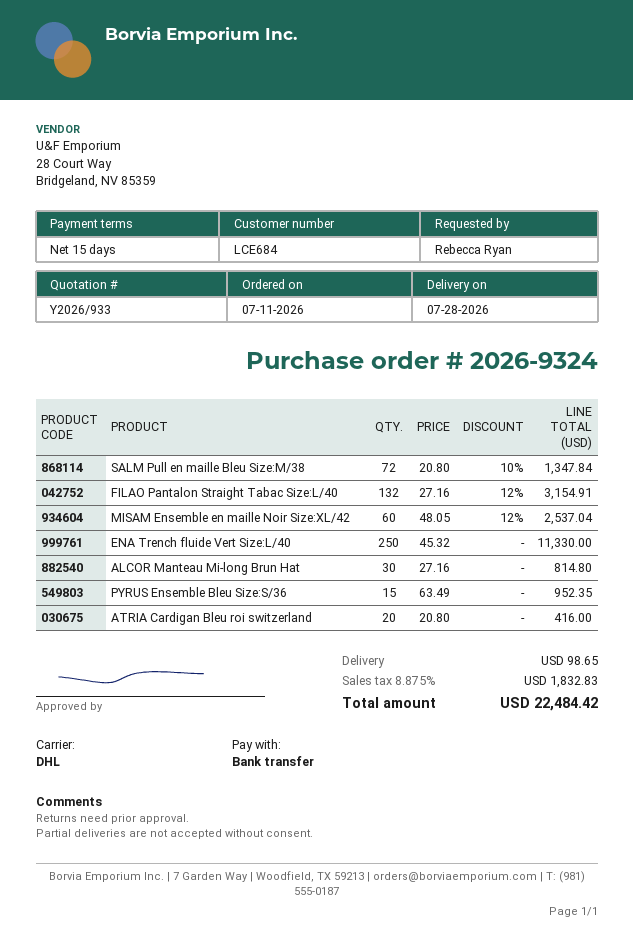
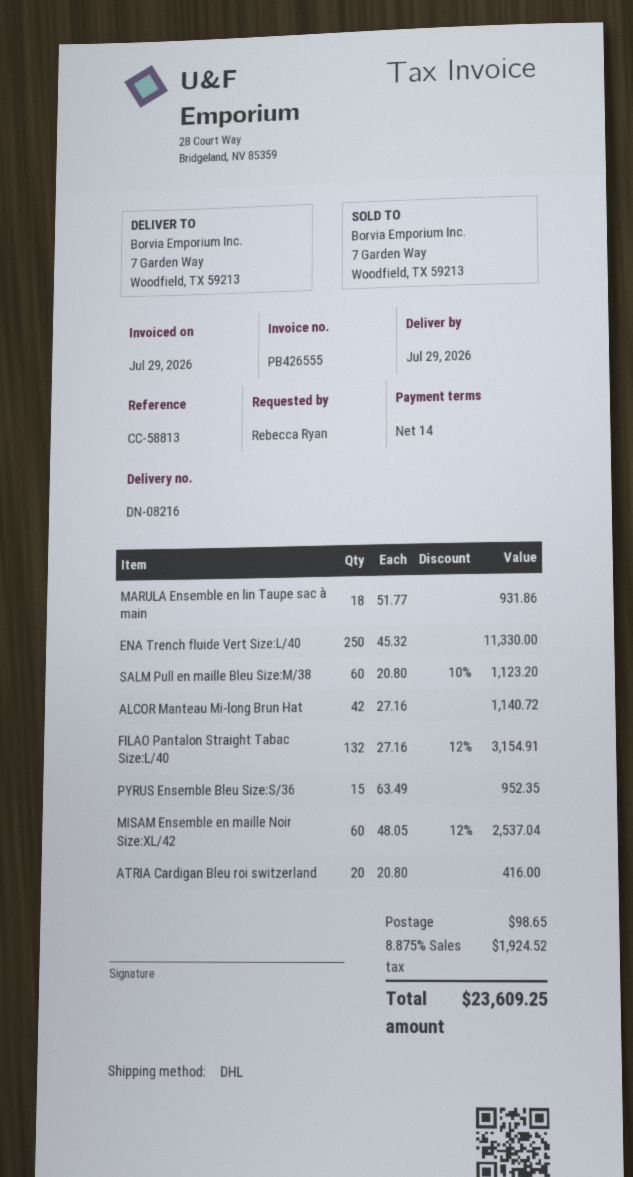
delivery date: 2026-07-28 -> 2026-07-29
payment terms: 15 days -> 14 days
SALM Pull en maille Bleu Size:M/38: 72 x 20.80 - 10% = 1347.84 -> 60 x 20.80 - 10% = 1123.20
ALCOR Manteau Mi-long Brun Hat: 30 x 27.16 = 814.80 -> 42 x 27.16 = 1140.72
MARULA Ensemble en lin Taupe sac à main: none -> 18 x 51.77 = 931.86
tax: 8.875% = 1832.83 -> 8.875% = 1924.52
total: 22484.42 -> 23609.25

